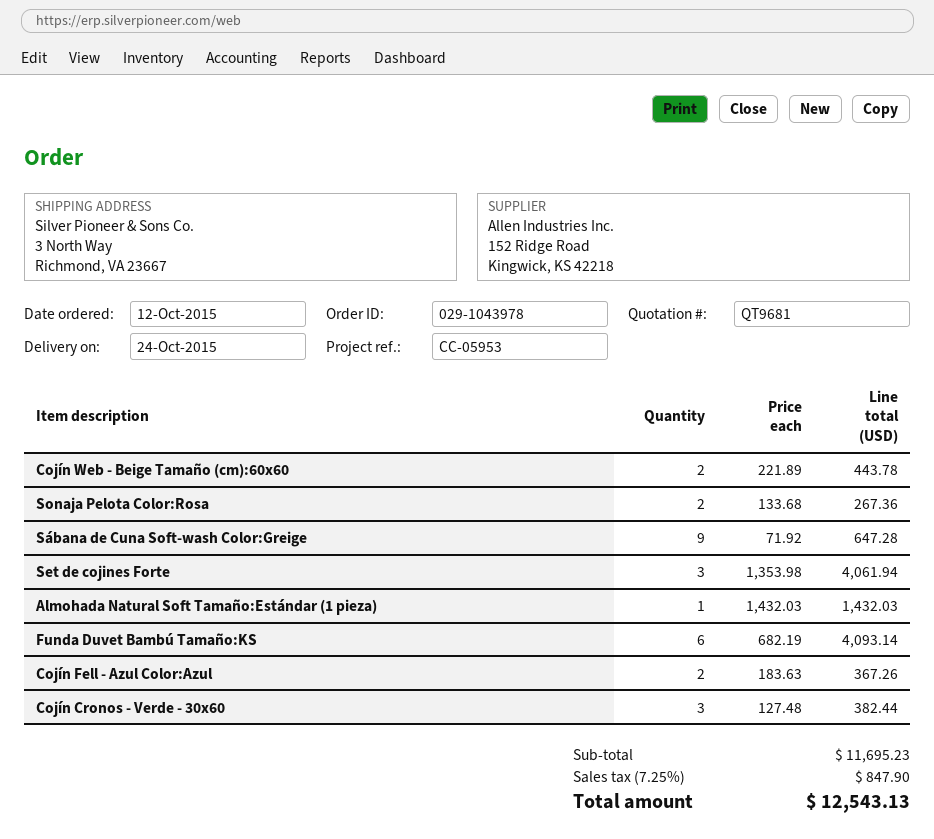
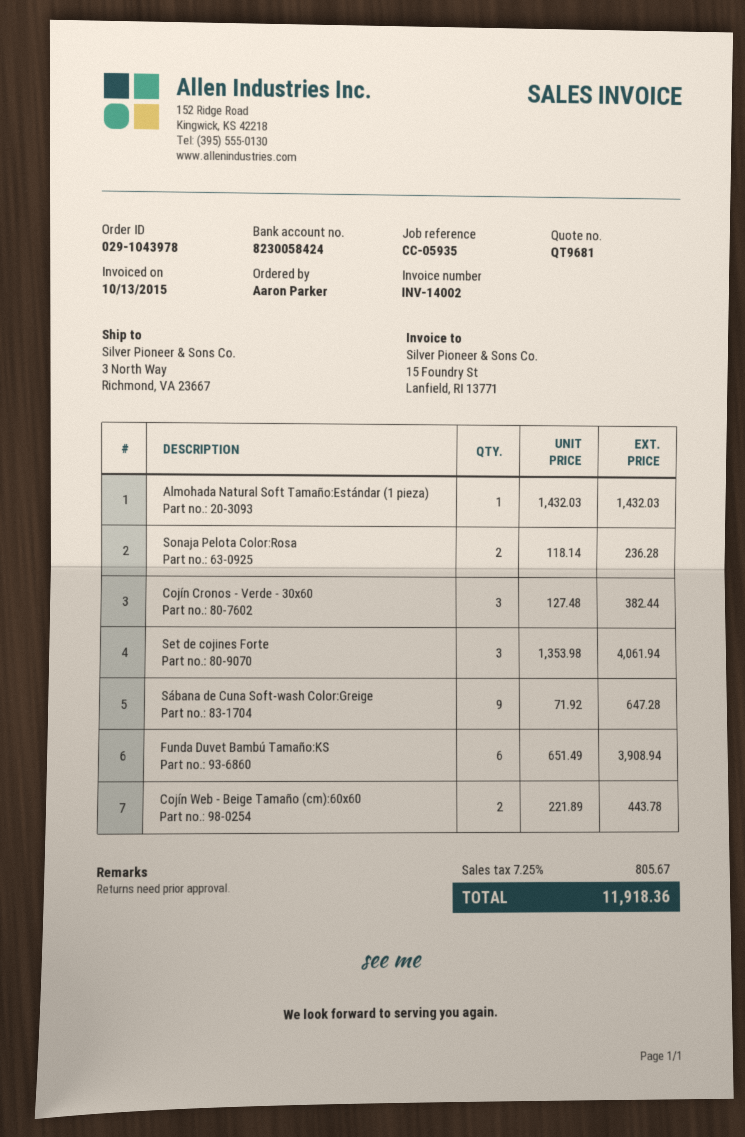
reference: CC-05953 -> CC-05935
Sonaja Pelota Color:Rosa: 2 x 133.68 = 267.36 -> 2 x 118.14 = 236.28
Funda Duvet Bambú Tamaño:KS: 6 x 682.19 = 4093.14 -> 6 x 651.49 = 3908.94
Cojín Fell - Azul Color:Azul: 2 x 183.63 = 367.26 -> none
tax: 7.25% = 847.90 -> 7.25% = 805.67
total: 12543.13 -> 11918.36

